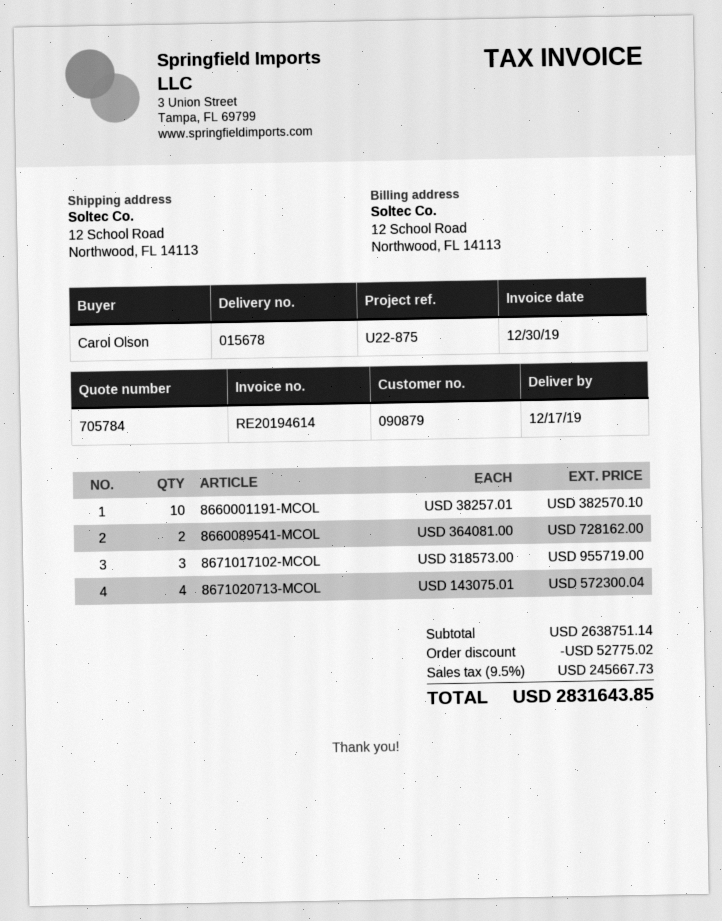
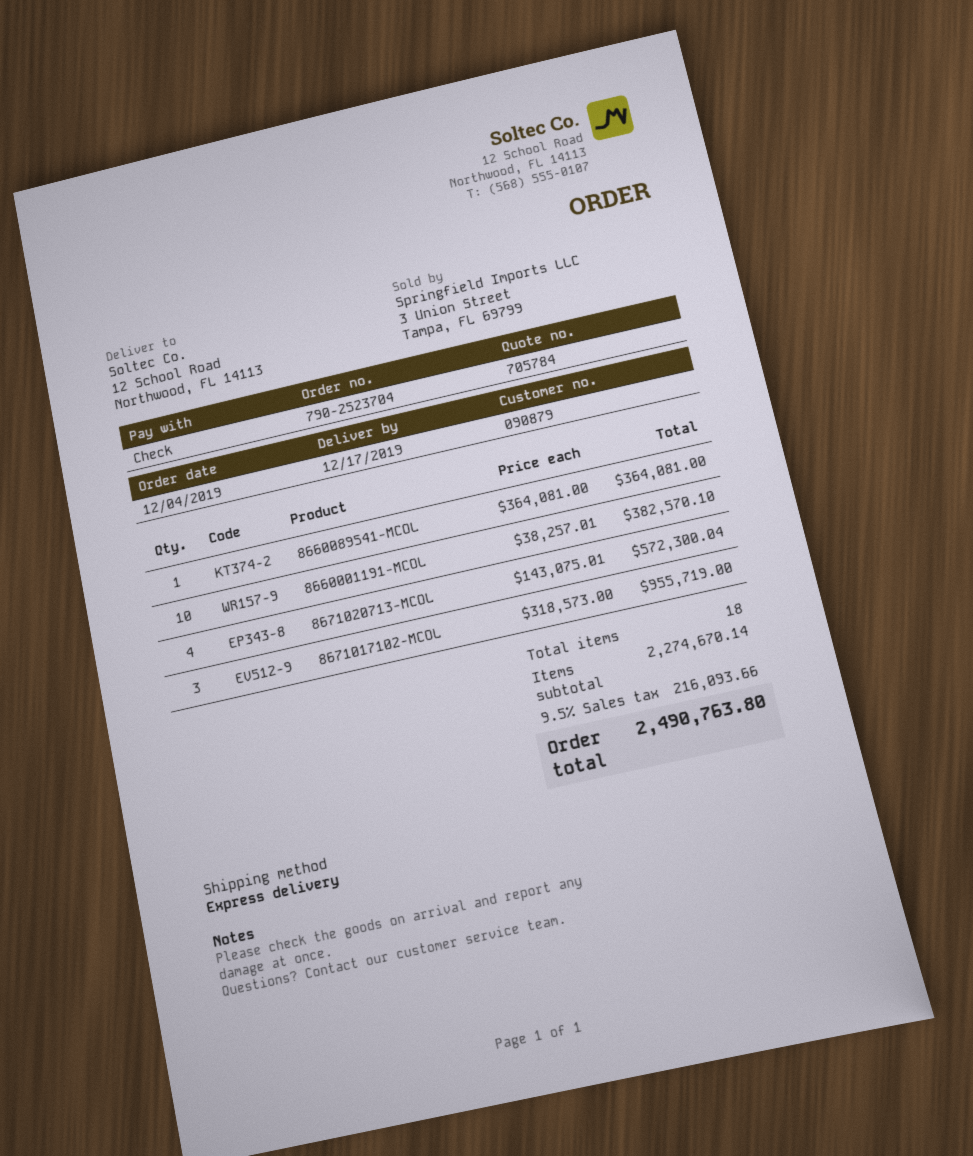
8660089541-MCOL: 2 x 364081.00 = 728162.00 -> 1 x 364081.00 = 364081.00
subtotal: 2638751.14 -> 2274670.14
discount: 52775.02 -> none
tax: 9.5% = 245667.73 -> 9.5% = 216093.66
total: 2831643.85 -> 2490763.80

